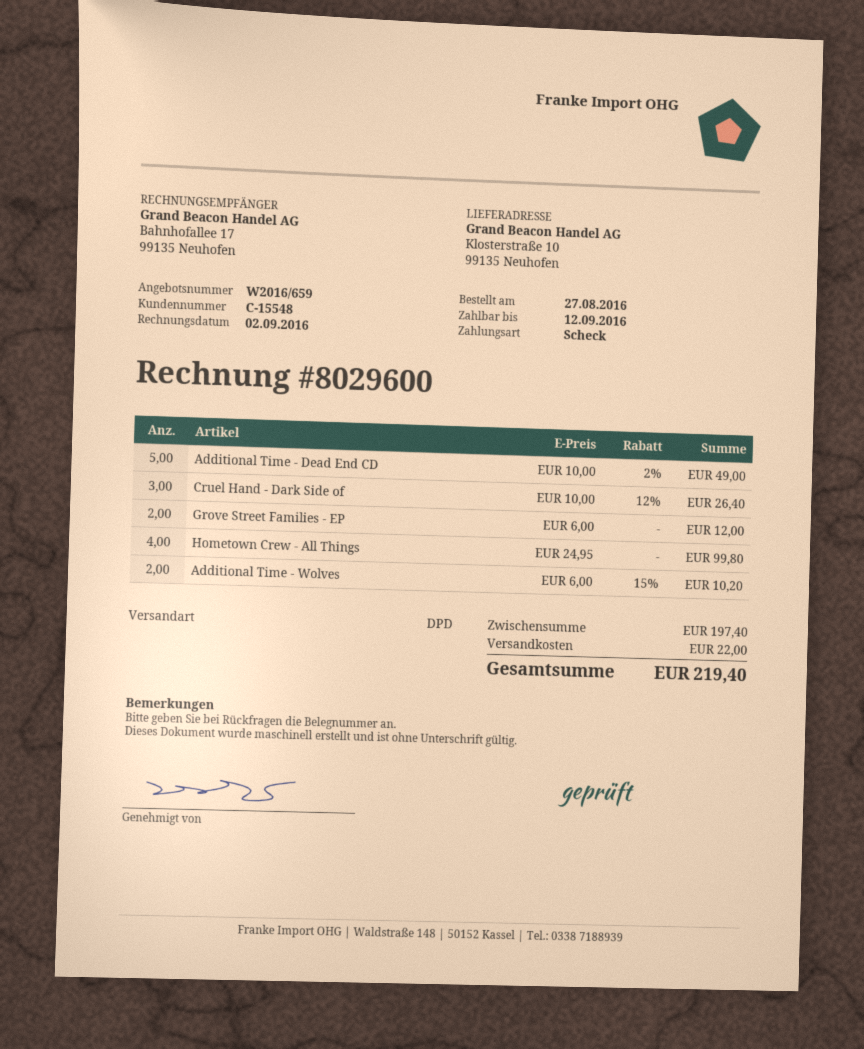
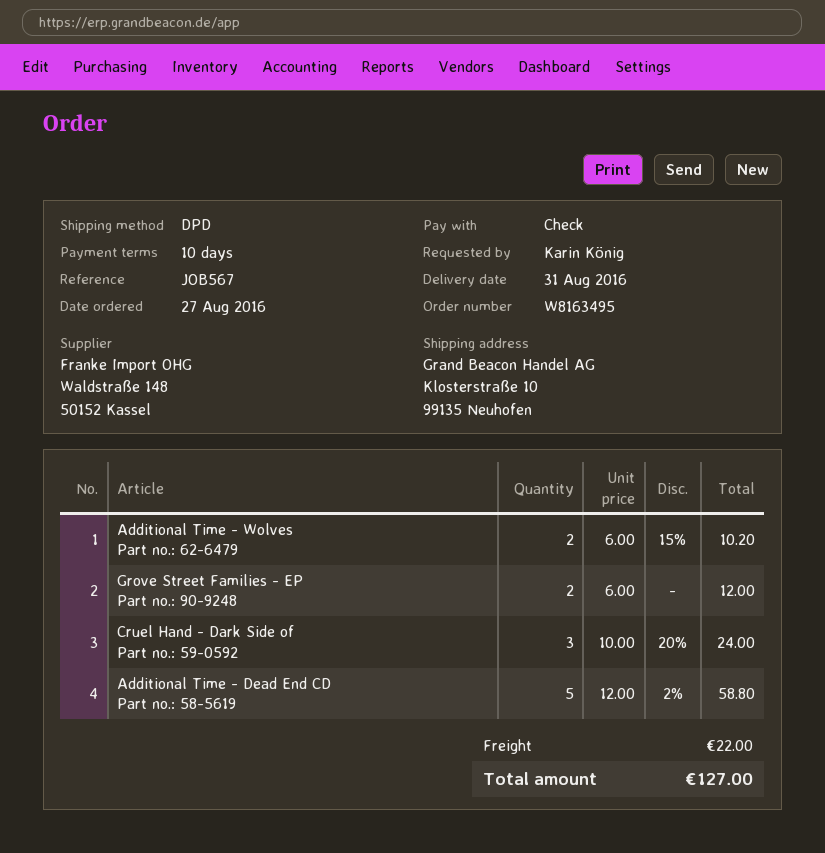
Additional Time - Dead End CD: 5 x 10.00 - 2% = 49.00 -> 5 x 12.00 - 2% = 58.80
Cruel Hand - Dark Side of: 3 x 10.00 - 12% = 26.40 -> 3 x 10.00 - 20% = 24.00
Hometown Crew - All Things: 4 x 24.95 = 99.80 -> none
total: 219.40 -> 127.00

